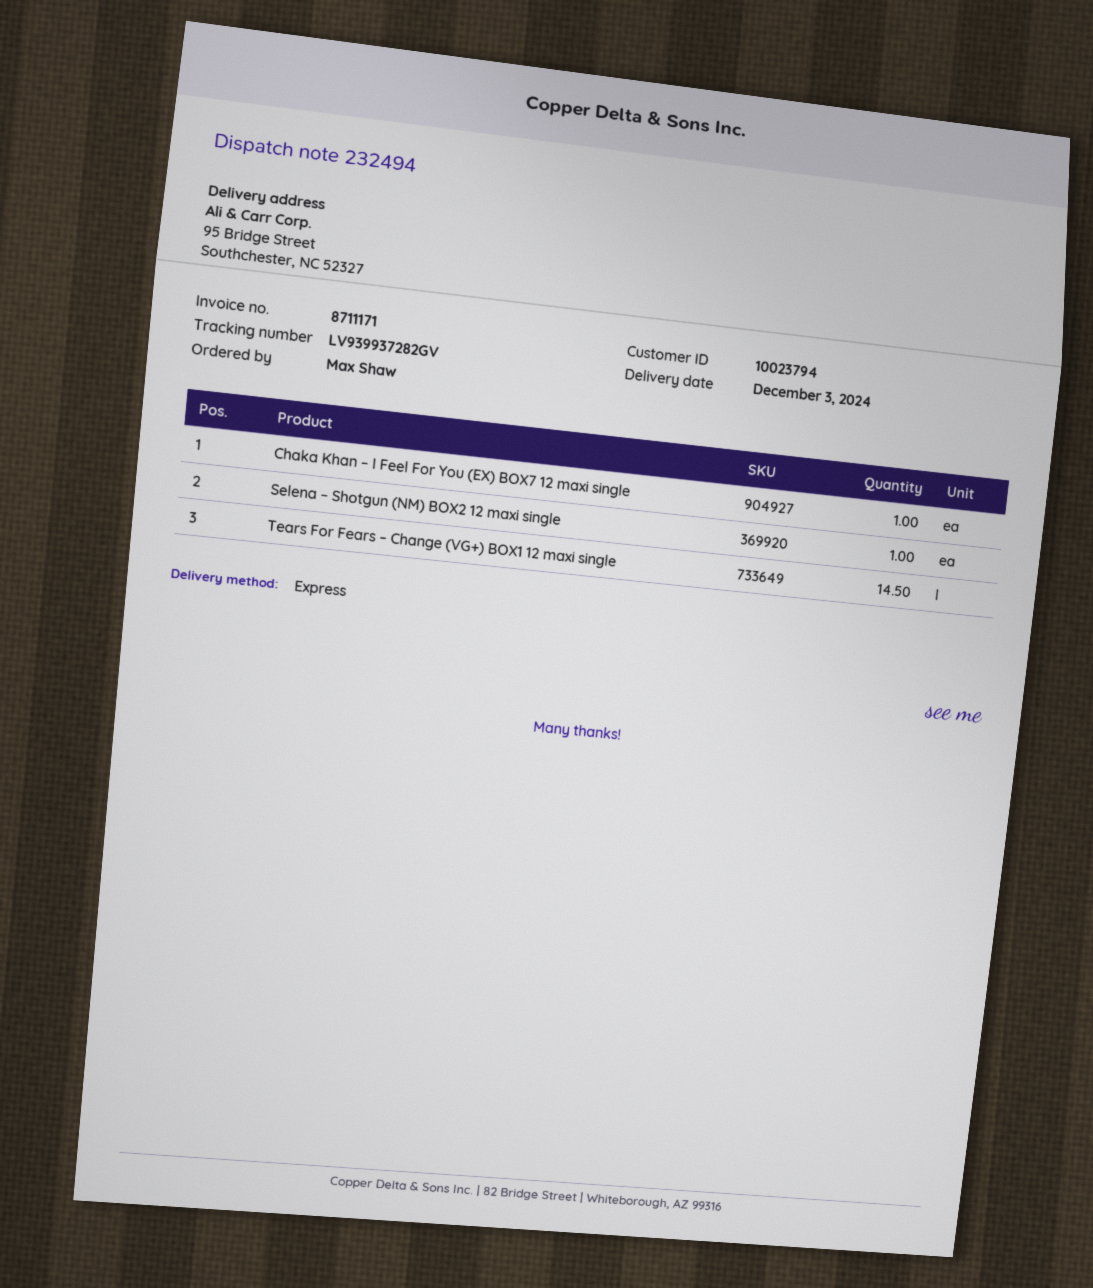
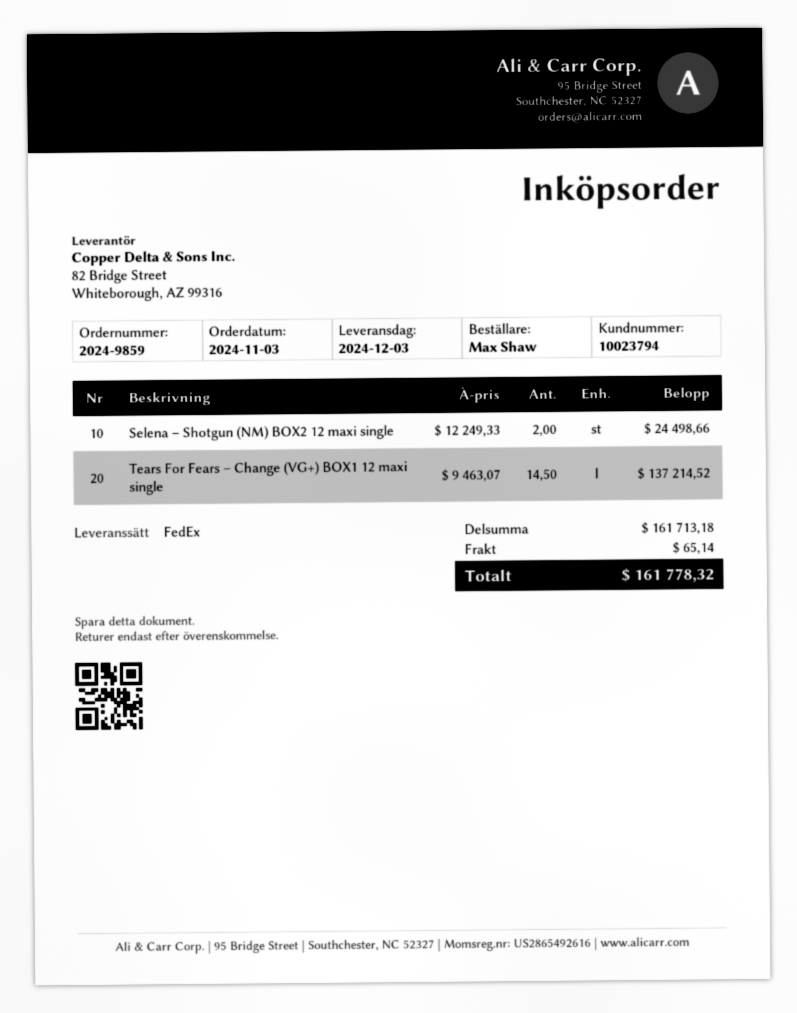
shipping method: express -> FedEx
Chaka Khan – I Feel For You (EX) BOX7 12 maxi single: 1 -> none
Selena – Shotgun (NM) BOX2 12 maxi single: 1 -> 2

